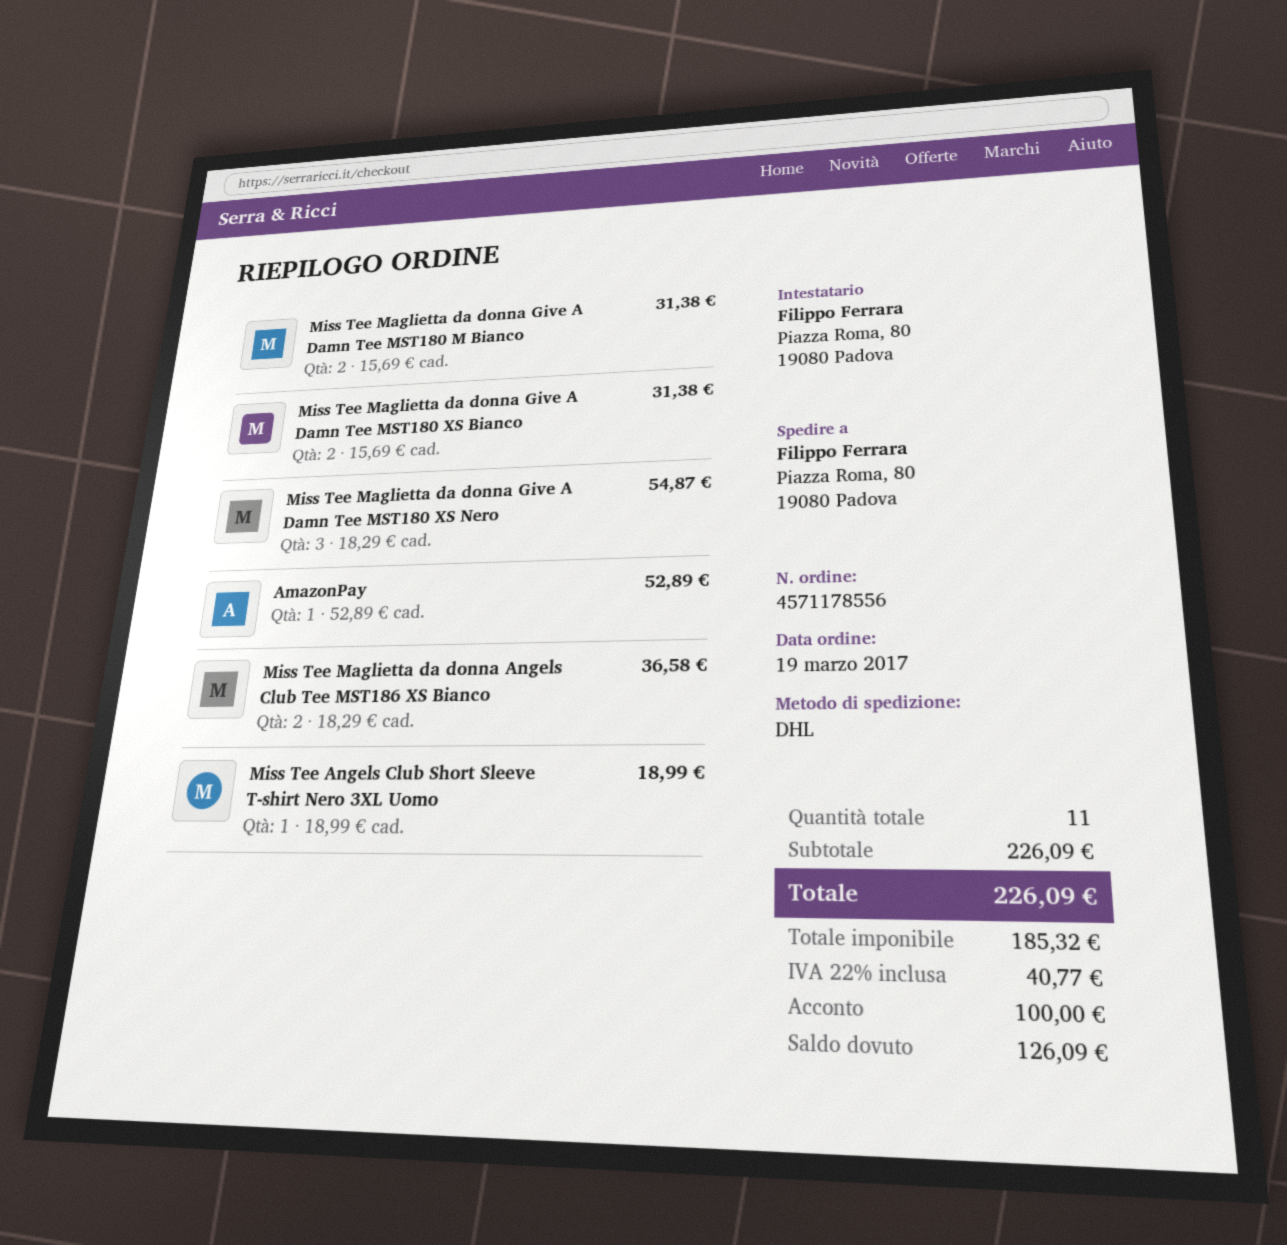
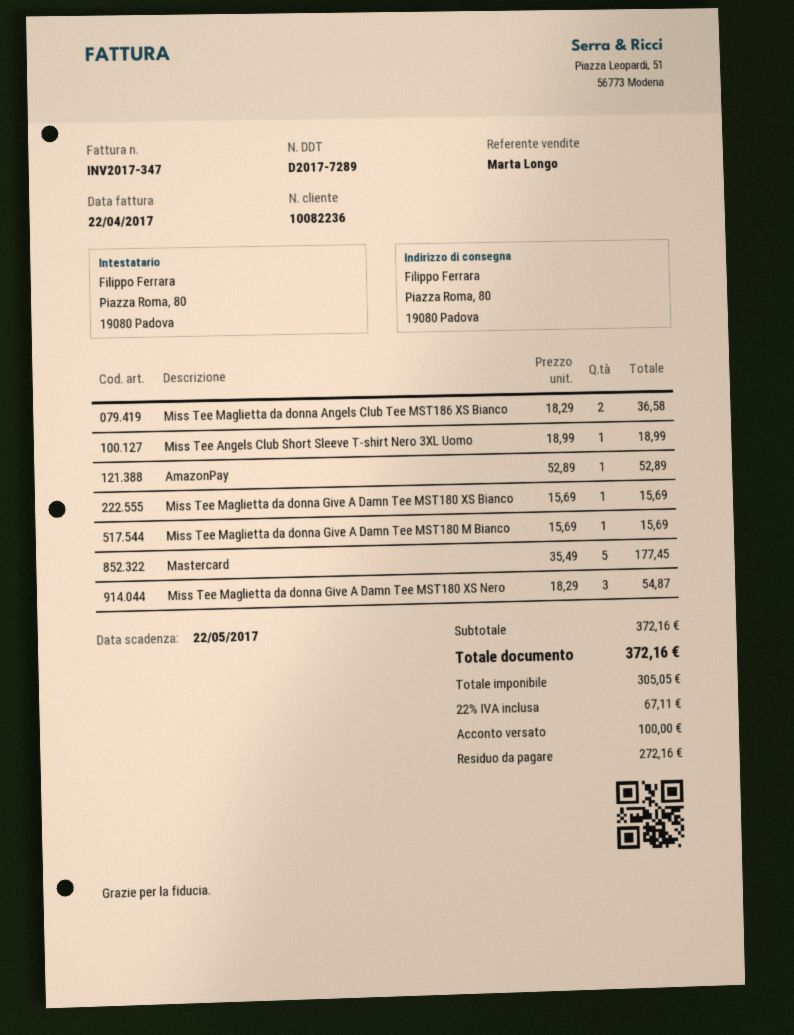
Miss Tee Maglietta da donna Give A Damn Tee MST180 M Bianco: 2 x 15.69 = 31.38 -> 1 x 15.69 = 15.69
Miss Tee Maglietta da donna Give A Damn Tee MST180 XS Bianco: 2 x 15.69 = 31.38 -> 1 x 15.69 = 15.69
Mastercard: none -> 5 x 35.49 = 177.45
subtotal: 226.09 -> 372.16
net: 185.32 -> 305.05
tax: 22% = 40.77 -> 22% = 67.11
total: 226.09 -> 372.16
balance: 126.09 -> 272.16

